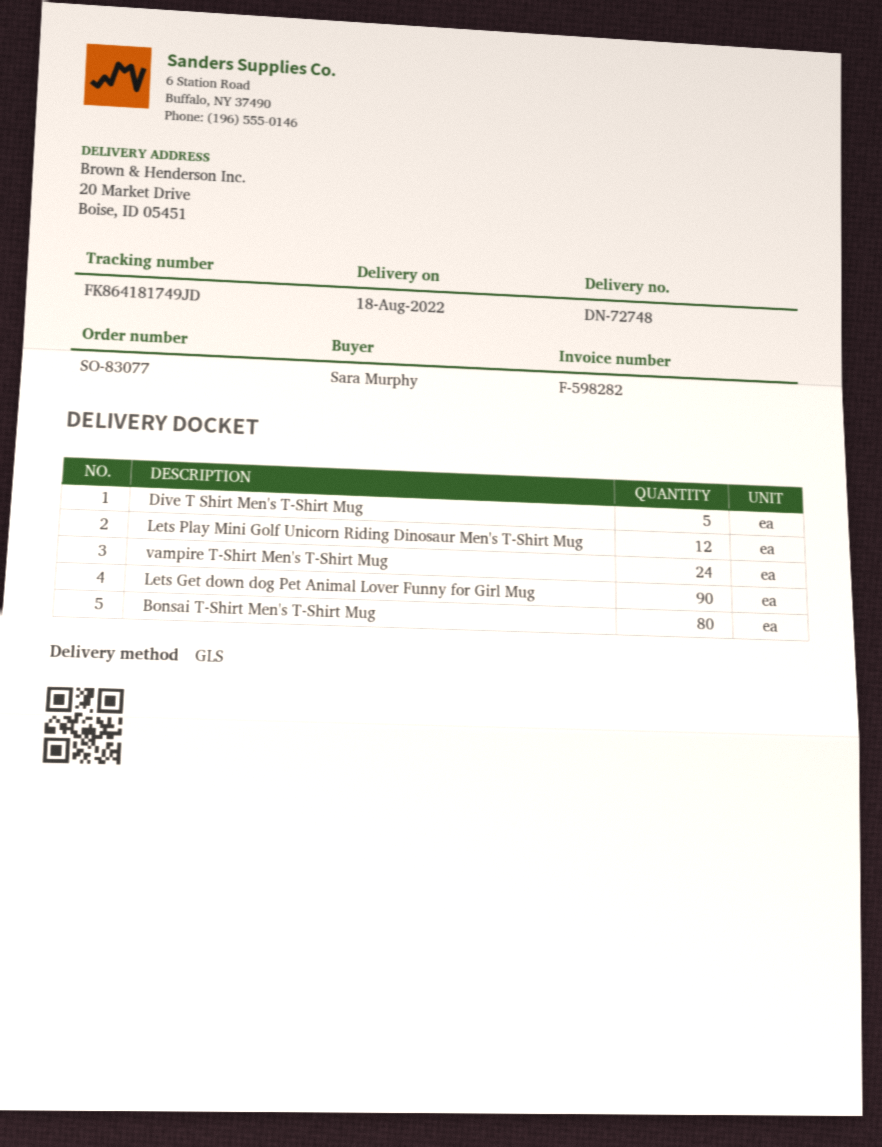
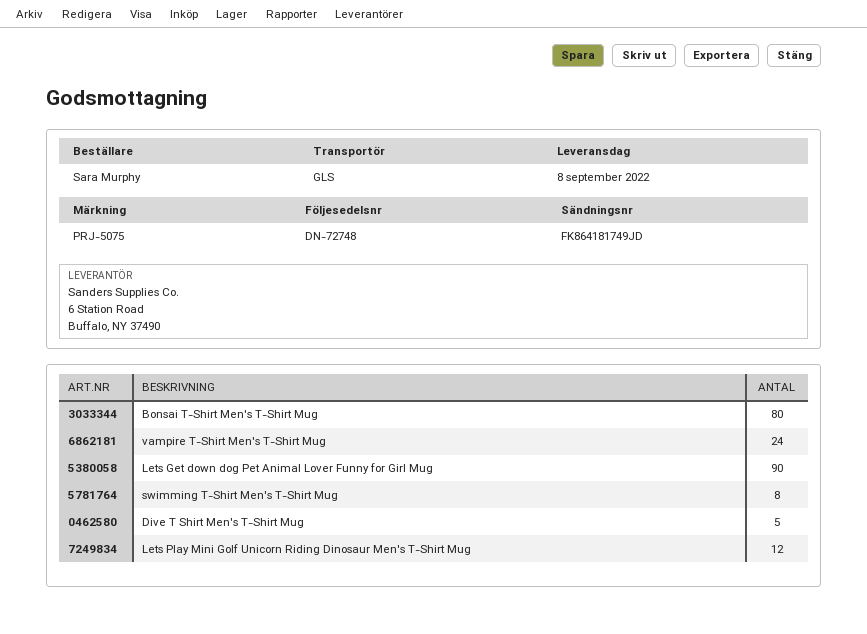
delivery date: 2022-08-18 -> 2022-09-08
swimming T-Shirt Men's T-Shirt Mug: none -> 8

